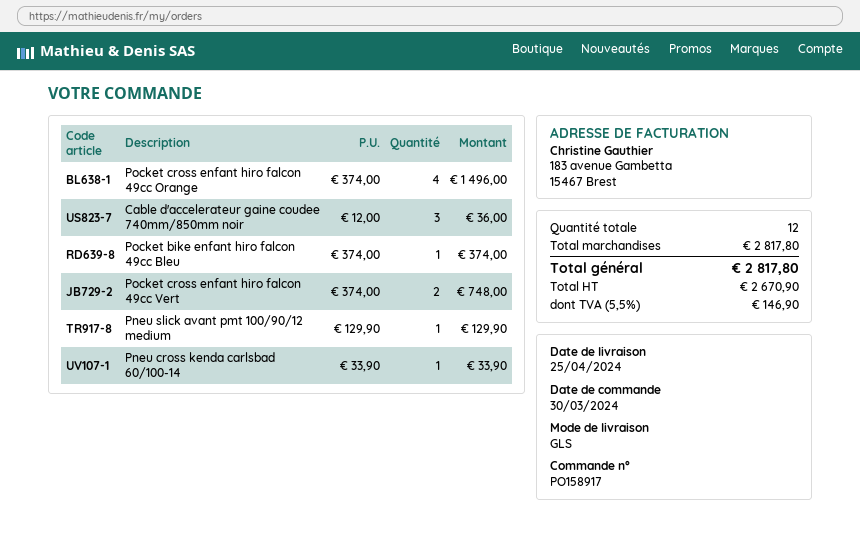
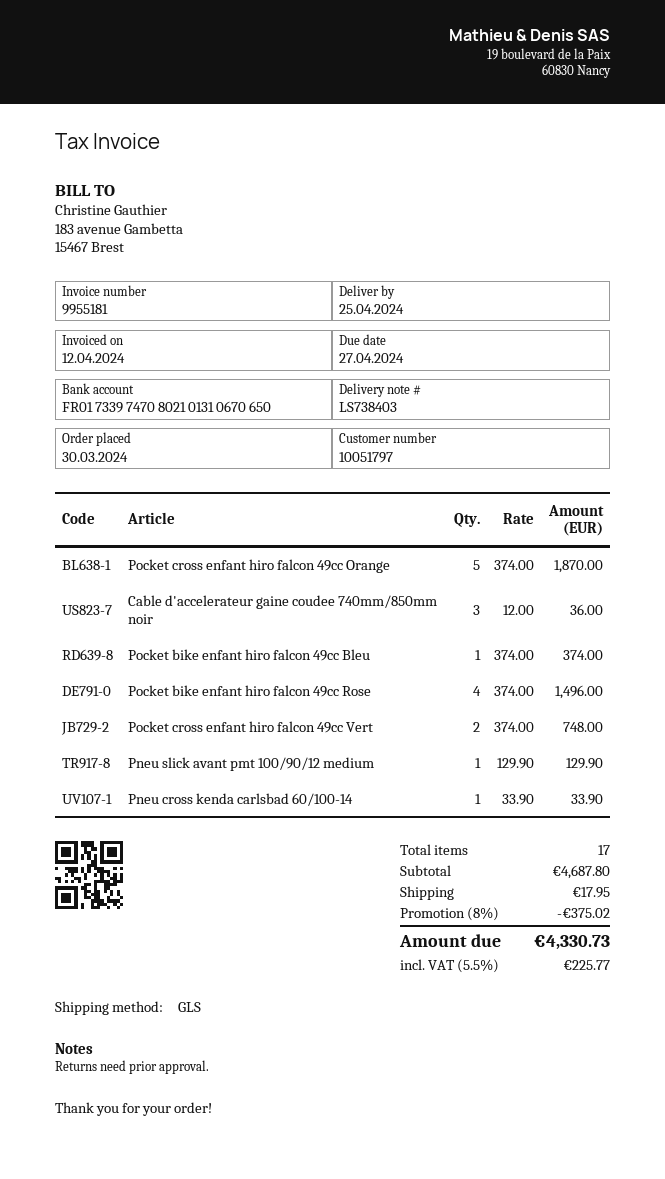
Pocket cross enfant hiro falcon 49cc Orange: 4 x 374.00 = 1496.00 -> 5 x 374.00 = 1870.00
Pocket bike enfant hiro falcon 49cc Rose: none -> 4 x 374.00 = 1496.00
total quantity: 12 -> 17
subtotal: 2817.80 -> 4687.80
discount: none -> 8% = 375.02
shipping: none -> 17.95
tax: 5.5% = 146.90 -> 5.5% = 225.77
total: 2817.80 -> 4330.73

